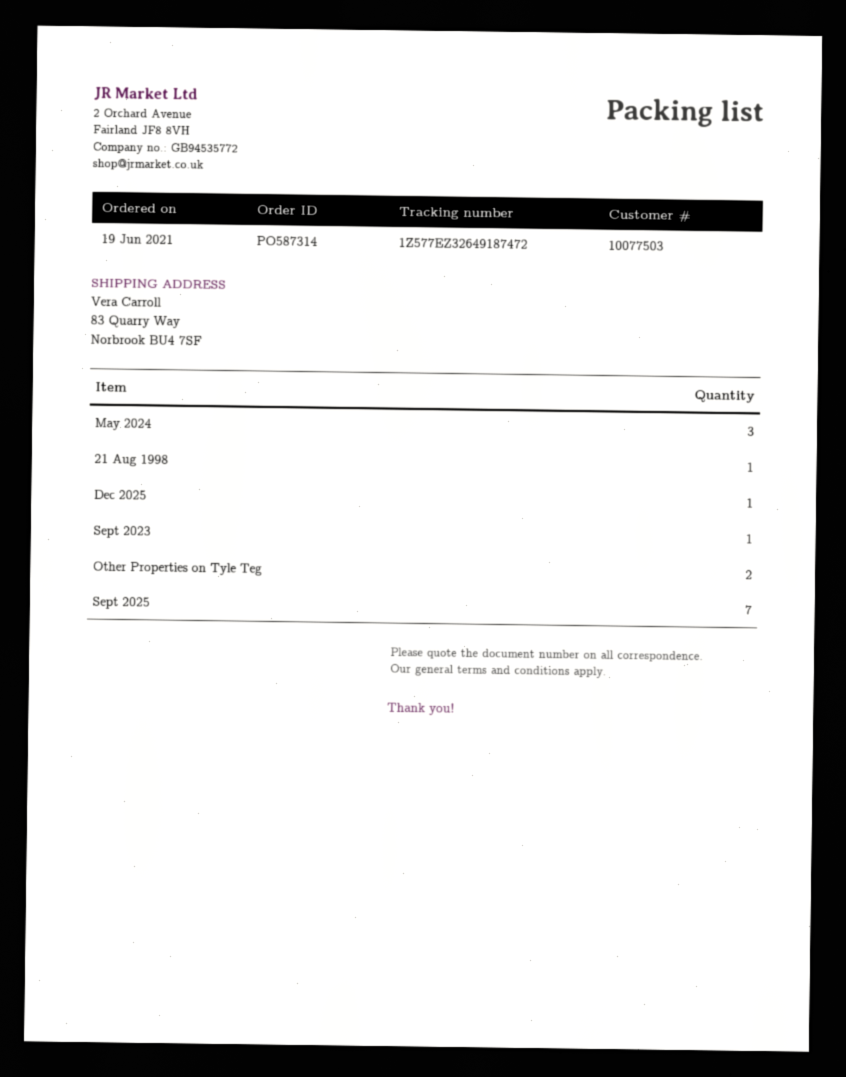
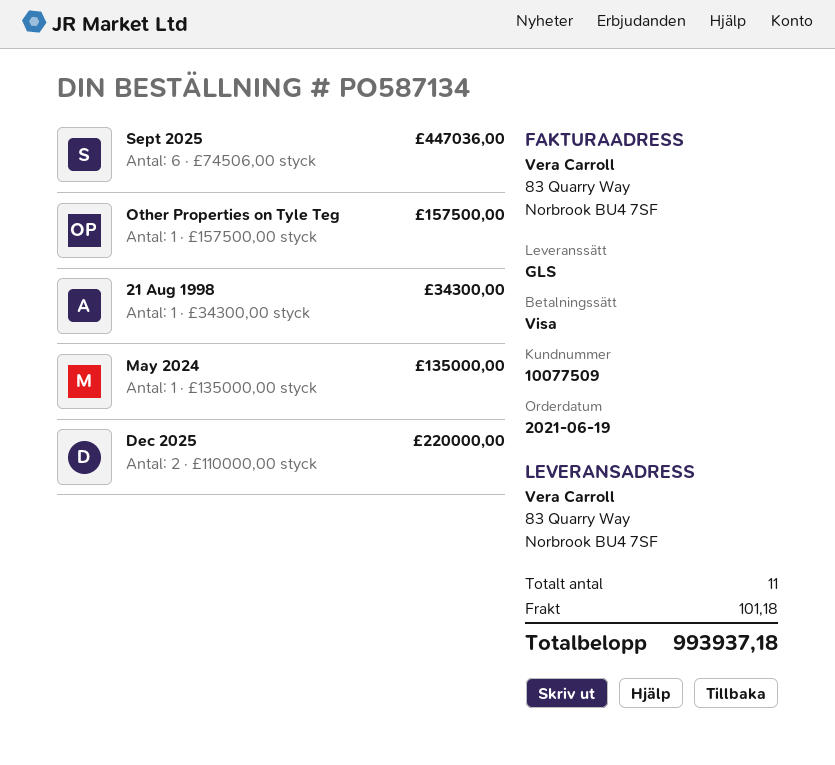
order number: PO587314 -> PO587134
customer number: 10077503 -> 10077509
May 2024: 3 -> 1
Dec 2025: 1 -> 2
Sept 2023: 1 -> none
Other Properties on Tyle Teg: 2 -> 1
Sept 2025: 7 -> 6

